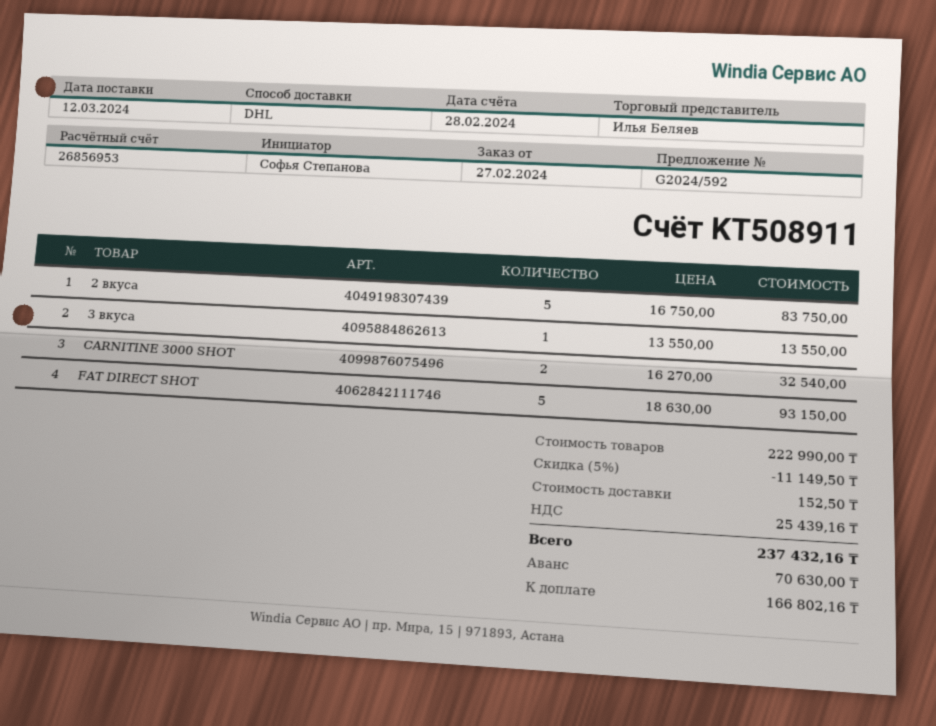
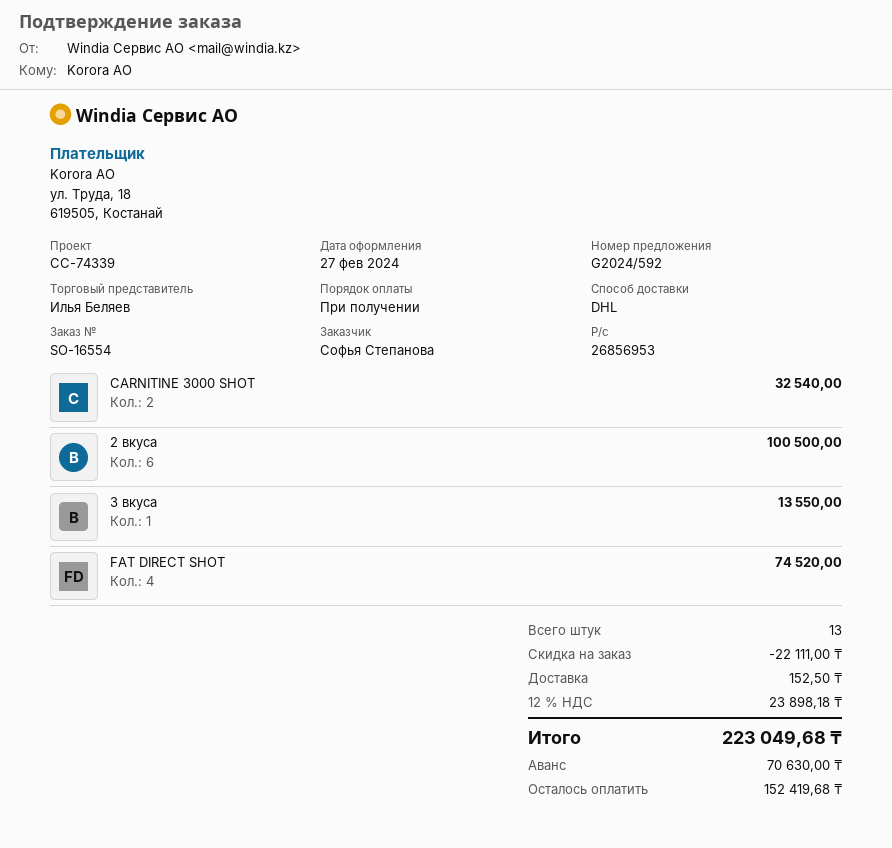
2 вкуса: 5 for 83750.00 -> 6 for 100500.00
FAT DIRECT SHOT: 5 for 93150.00 -> 4 for 74520.00
discount: 11149.50 -> 22111.00
tax: 25439.16 -> 23898.18
total: 237432.16 -> 223049.68
balance: 166802.16 -> 152419.68

